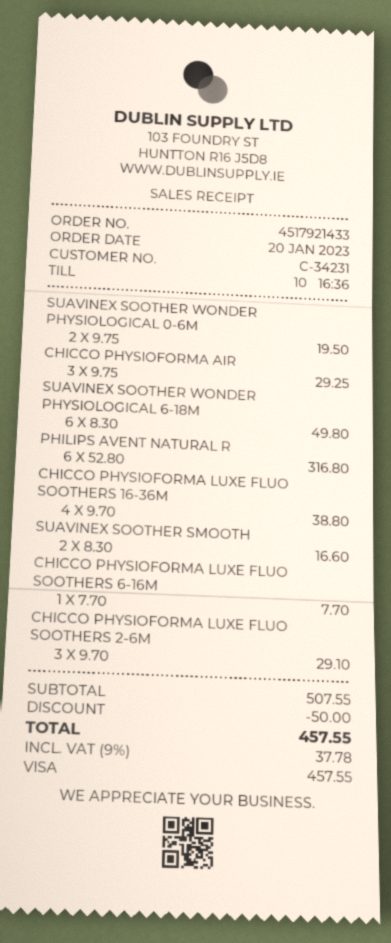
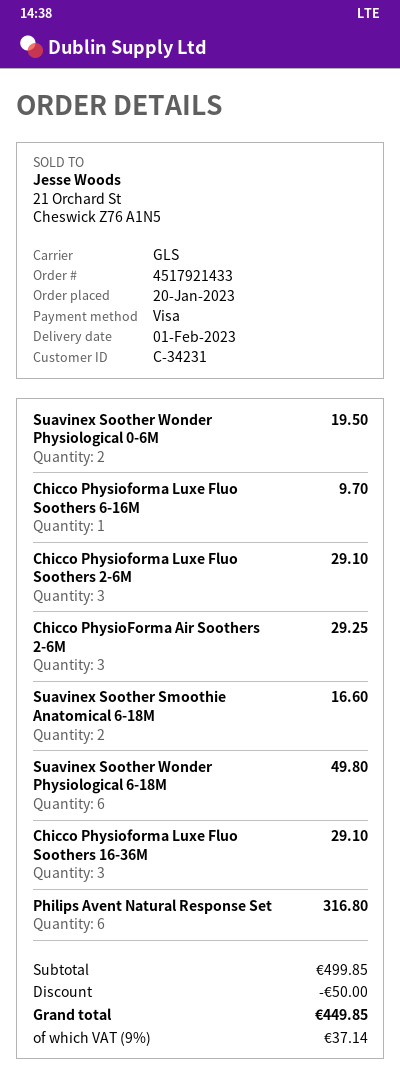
CHICCO PHYSIOFORMA LUXE FLUO SOOTHERS 16-36M: 4 for 38.80 -> 3 for 29.10
CHICCO PHYSIOFORMA LUXE FLUO SOOTHERS 6-16M: 1 for 7.70 -> 1 for 9.70
subtotal: 507.55 -> 499.85
tax: 9% = 37.78 -> 9% = 37.14
total: 457.55 -> 449.85

